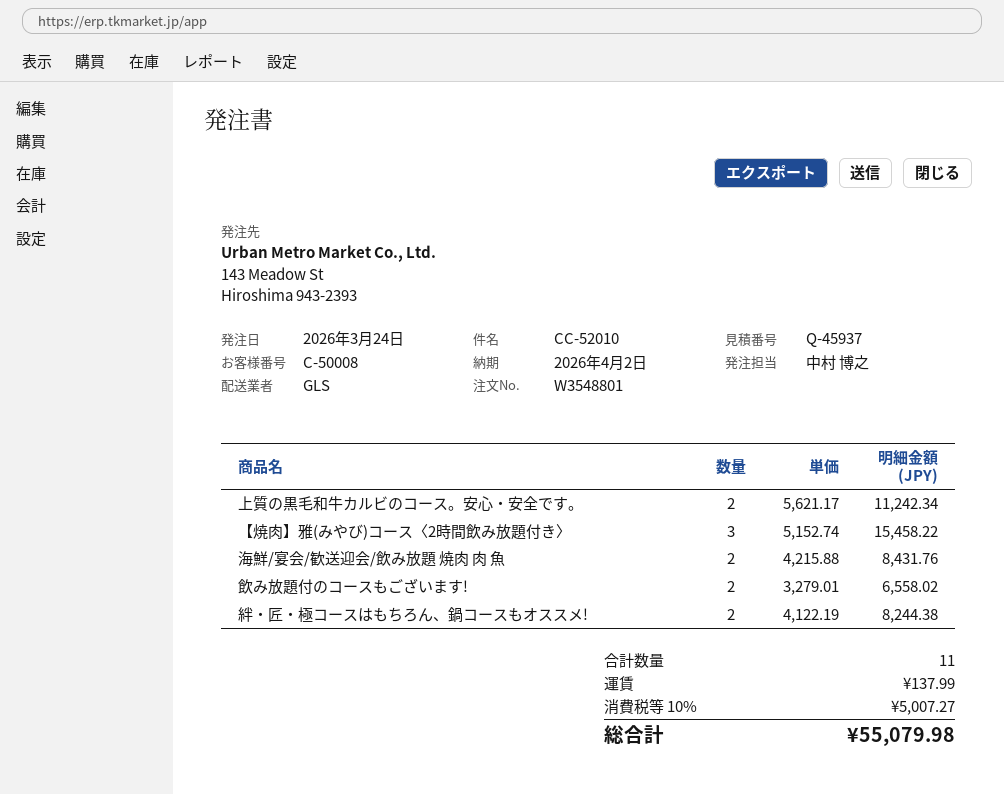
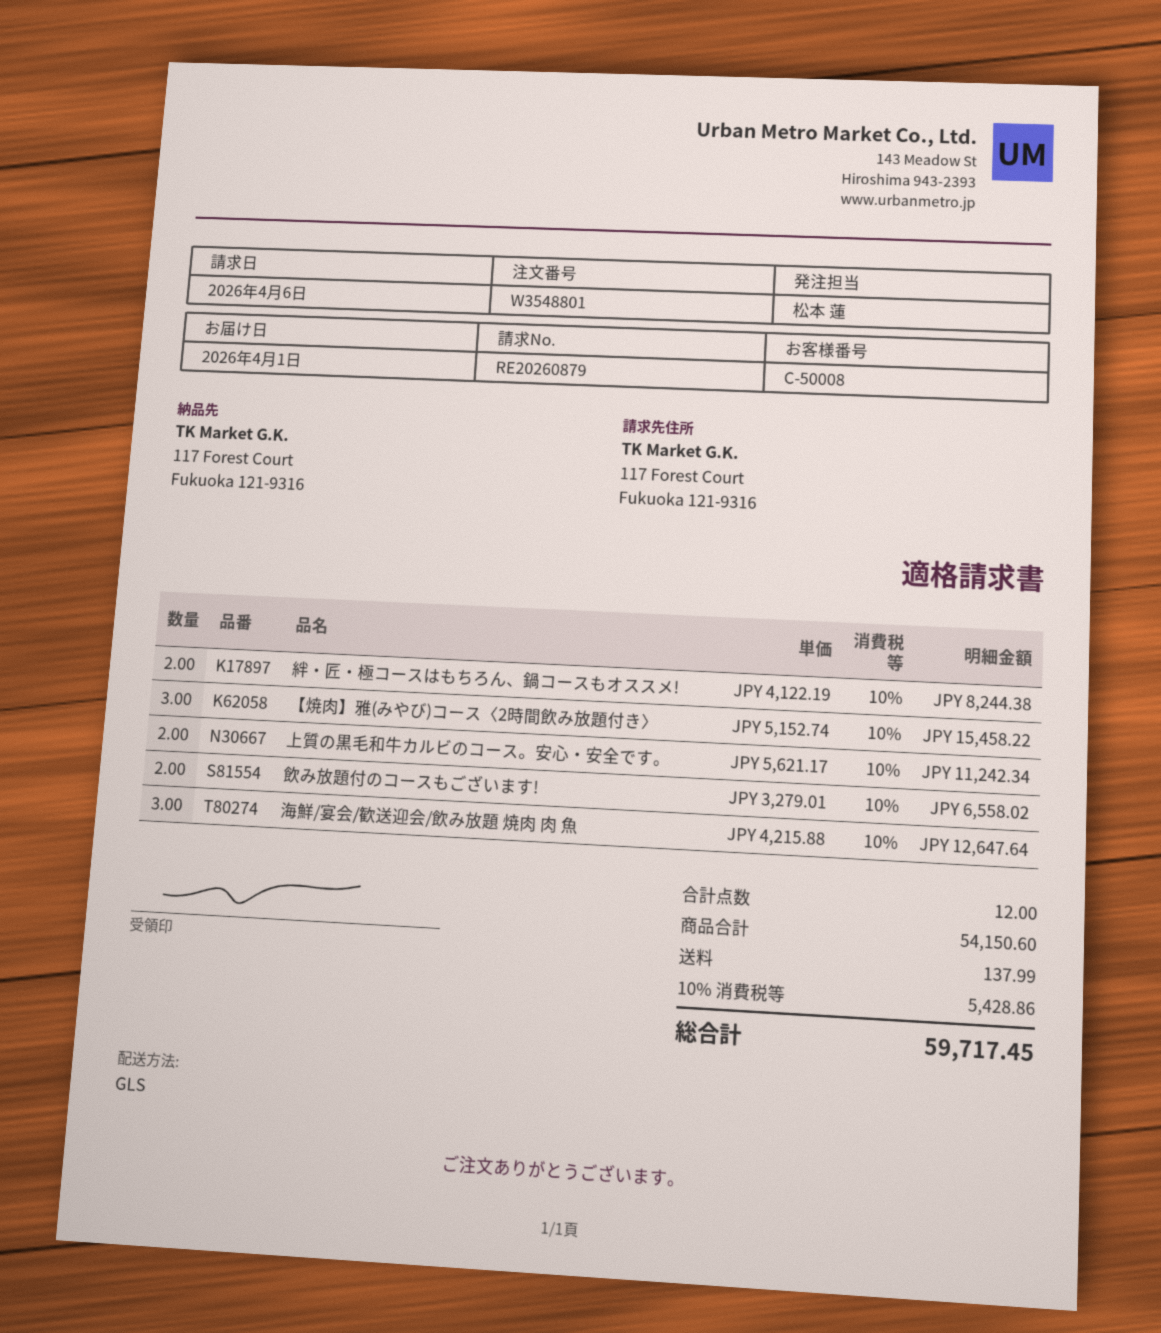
delivery date: 2026-04-02 -> 2026-04-01
ordered by: 中村 博之 -> 松本 蓮
海鮮/宴会/歓送迎会/飲み放題 焼肉 肉 魚: 2 x 4215.88 = 8431.76 -> 3 x 4215.88 = 12647.64
total quantity: 11 -> 12
tax: 10% = 5007.27 -> 10% = 5428.86
total: 55079.98 -> 59717.45

